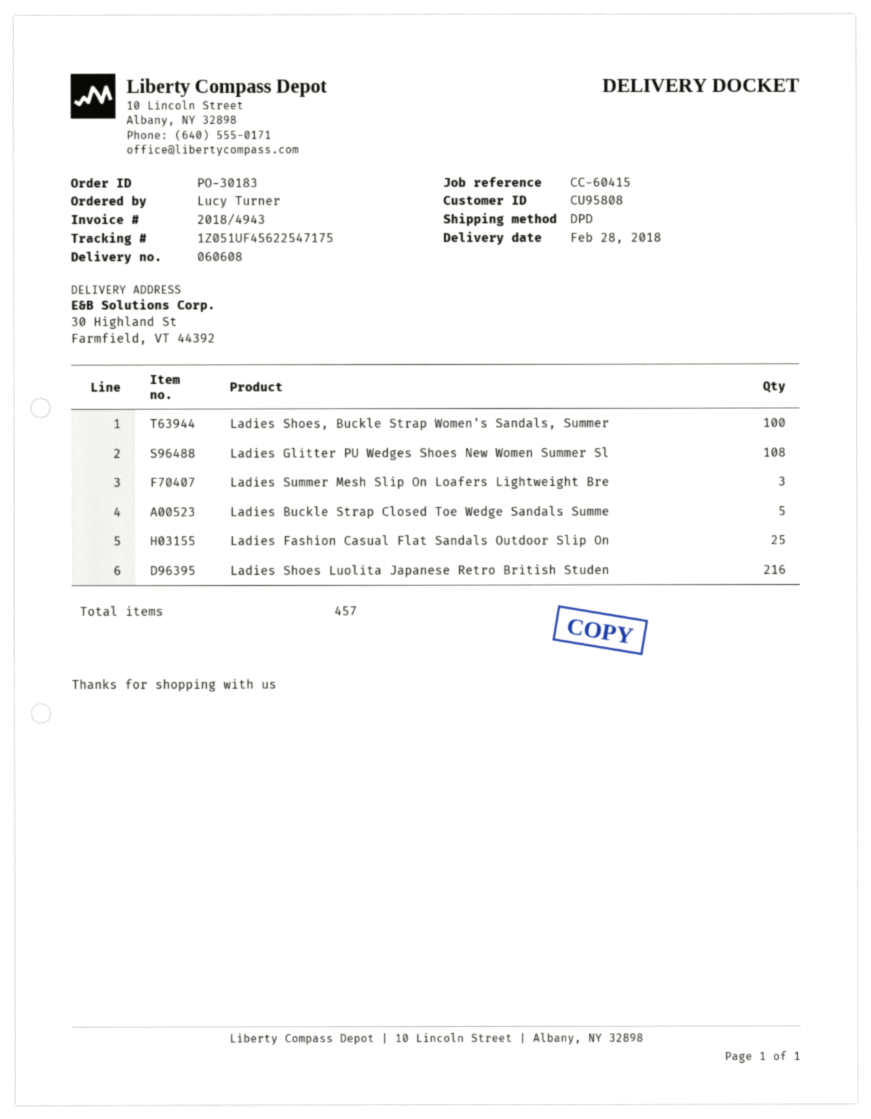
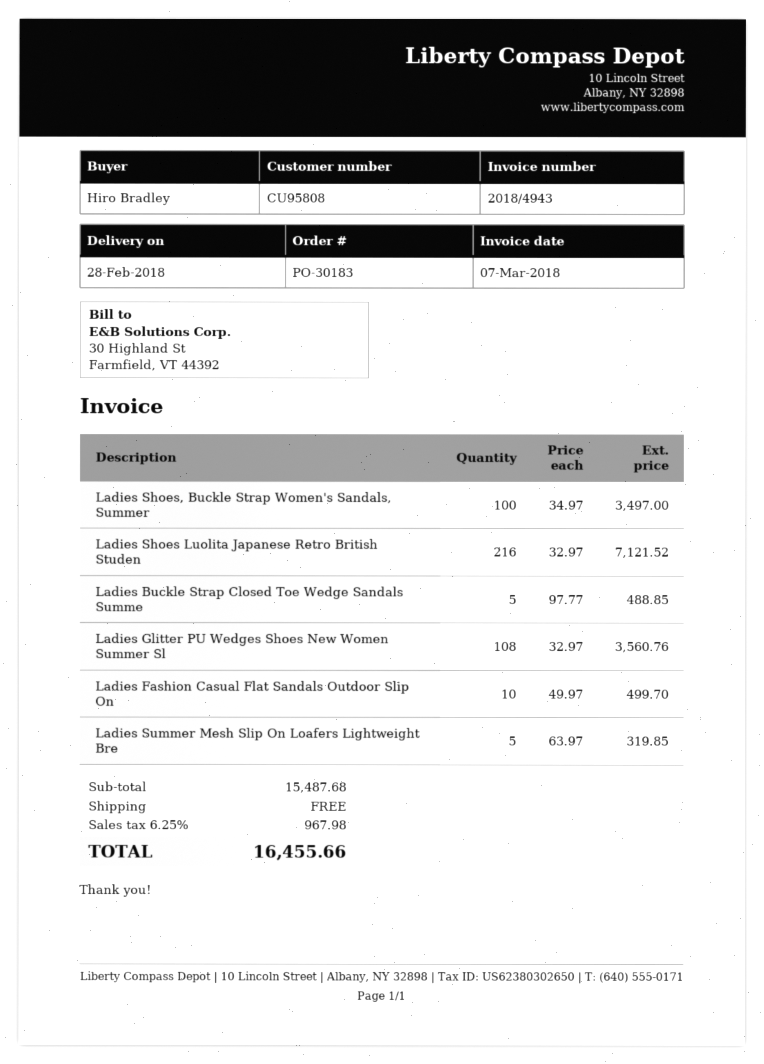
ordered by: Lucy Turner -> Hiro Bradley
Ladies Summer Mesh Slip On Loafers Lightweight Bre: 3 -> 5
Ladies Fashion Casual Flat Sandals Outdoor Slip On: 25 -> 10

